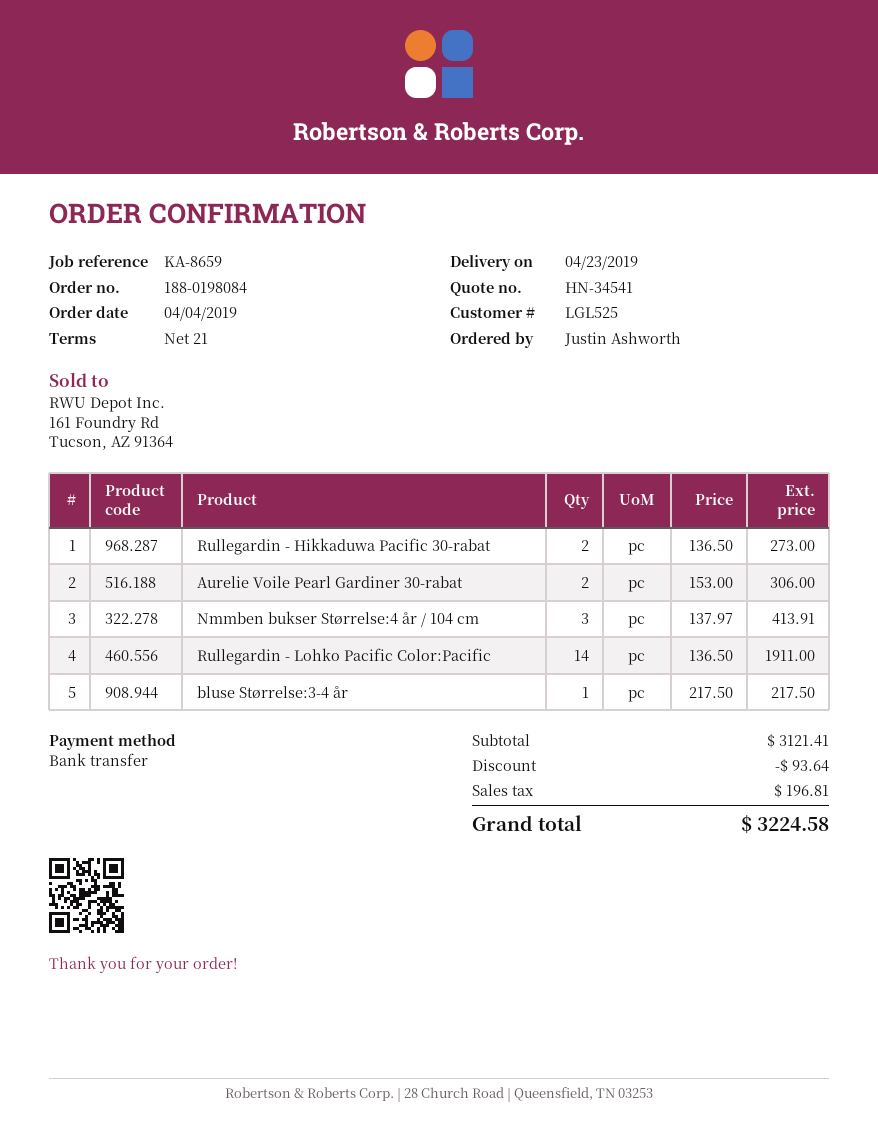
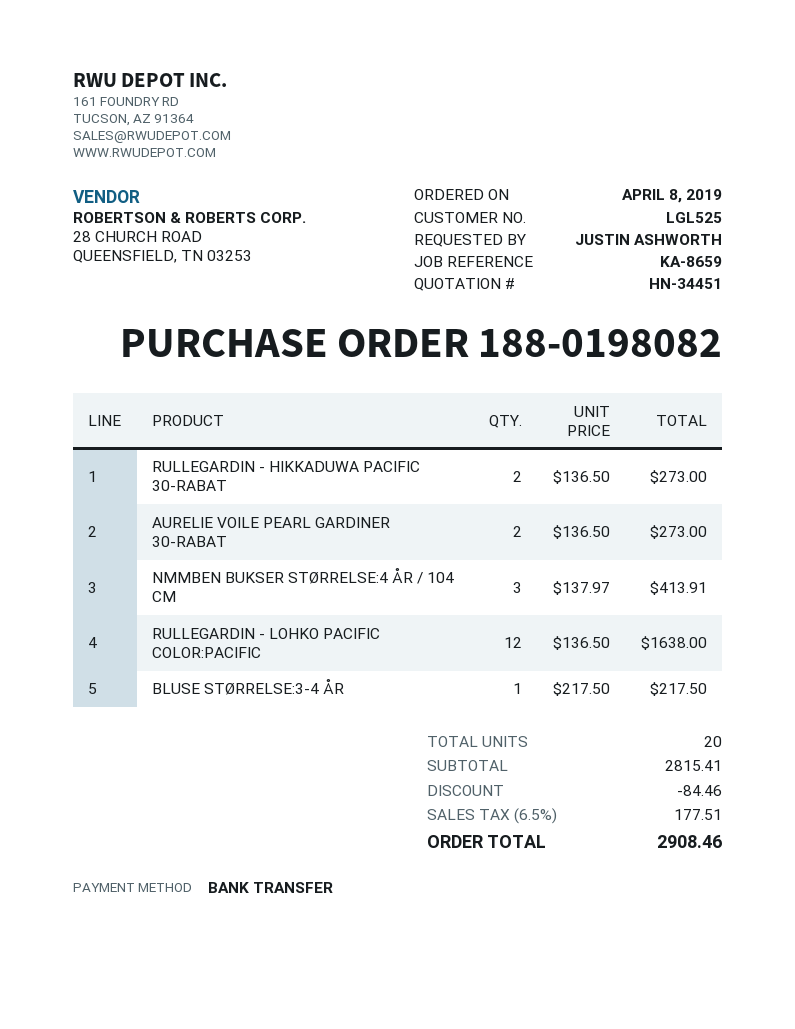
quote number: HN-34541 -> HN-34451
order number: 188-0198084 -> 188-0198082
order date: 2019-04-04 -> 2019-04-08
Aurelie Voile Pearl Gardiner 30-rabat: 2 x 153.00 = 306.00 -> 2 x 136.50 = 273.00
Rullegardin - Lohko Pacific Color:Pacific: 14 x 136.50 = 1911.00 -> 12 x 136.50 = 1638.00
subtotal: 3121.41 -> 2815.41
discount: 93.64 -> 84.46
tax: 196.81 -> 177.51
total: 3224.58 -> 2908.46

